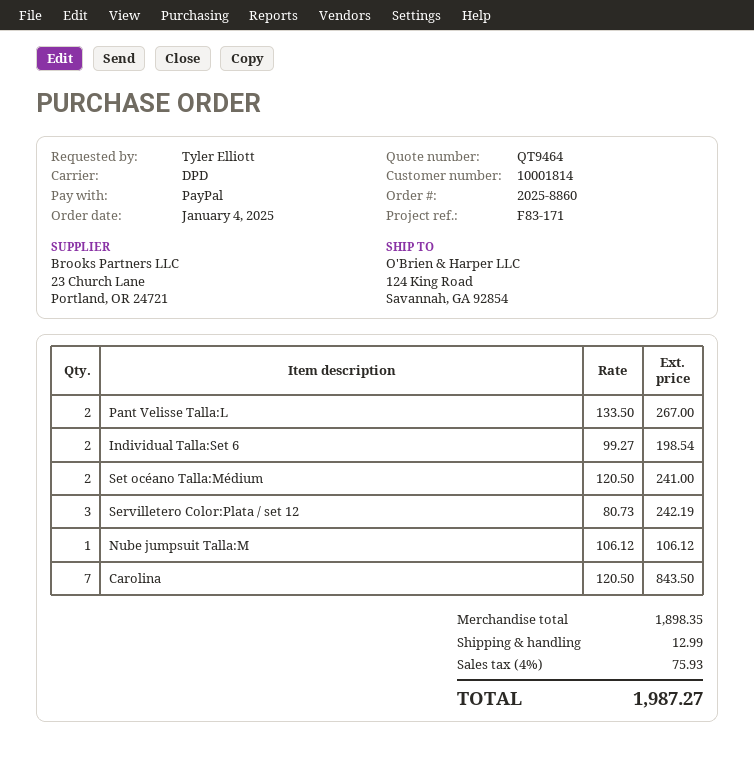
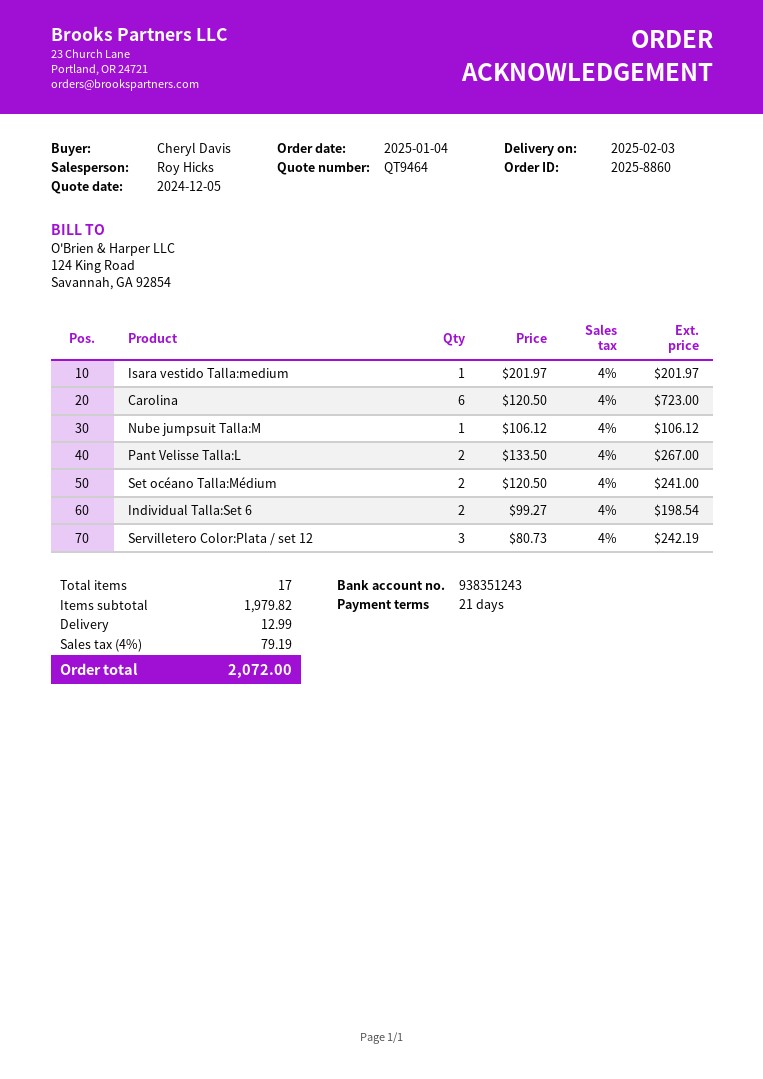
ordered by: Tyler Elliott -> Cheryl Davis
Carolina: 7 x 120.50 = 843.50 -> 6 x 120.50 = 723.00
Isara vestido Talla:medium: none -> 1 x 201.97 = 201.97
subtotal: 1898.35 -> 1979.82
tax: 4% = 75.93 -> 4% = 79.19
total: 1987.27 -> 2072.00

